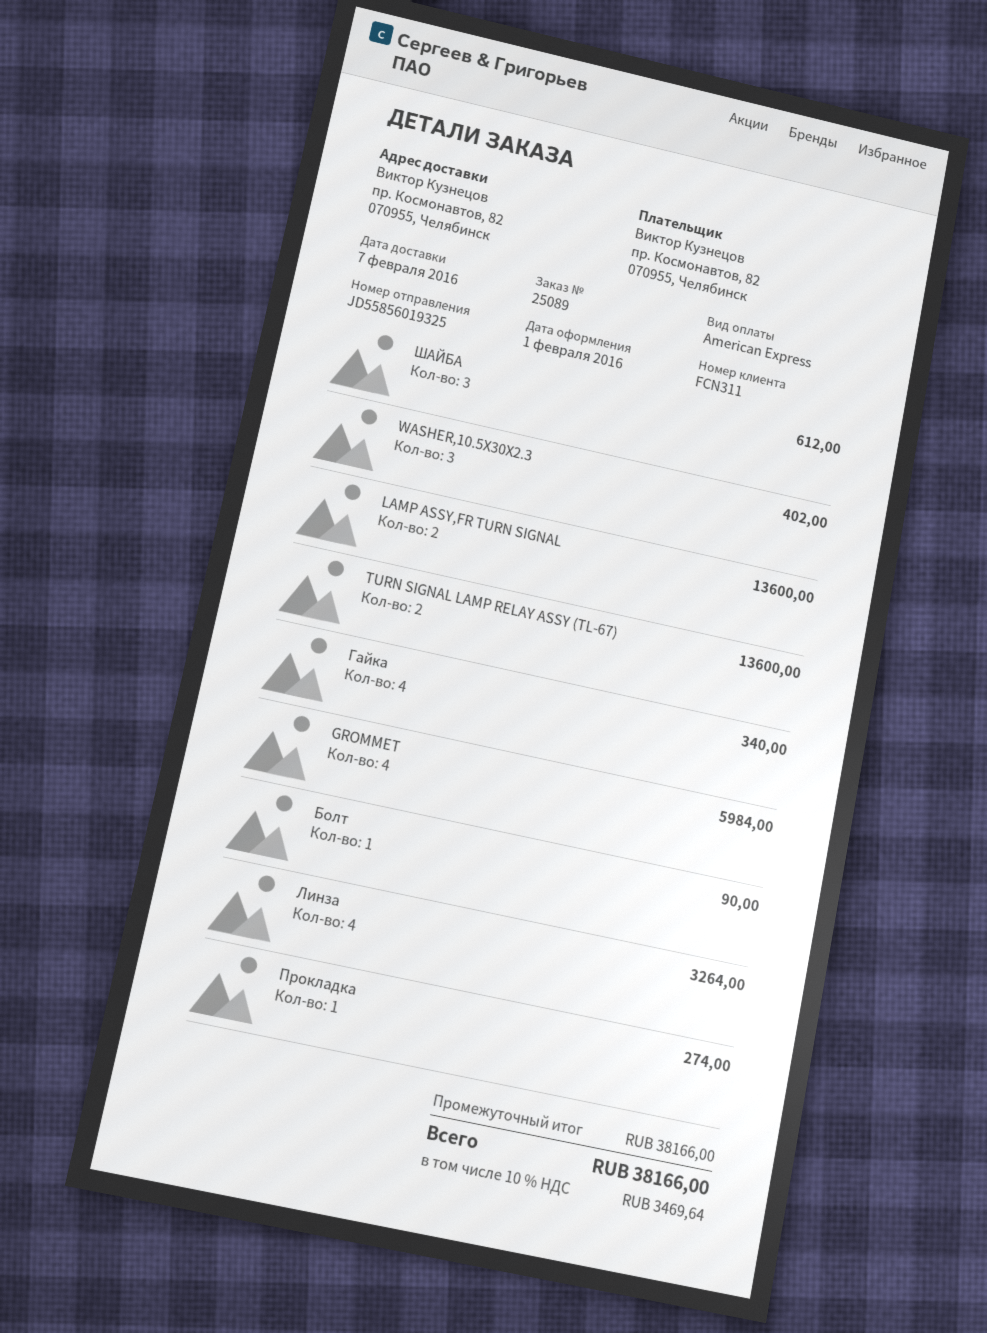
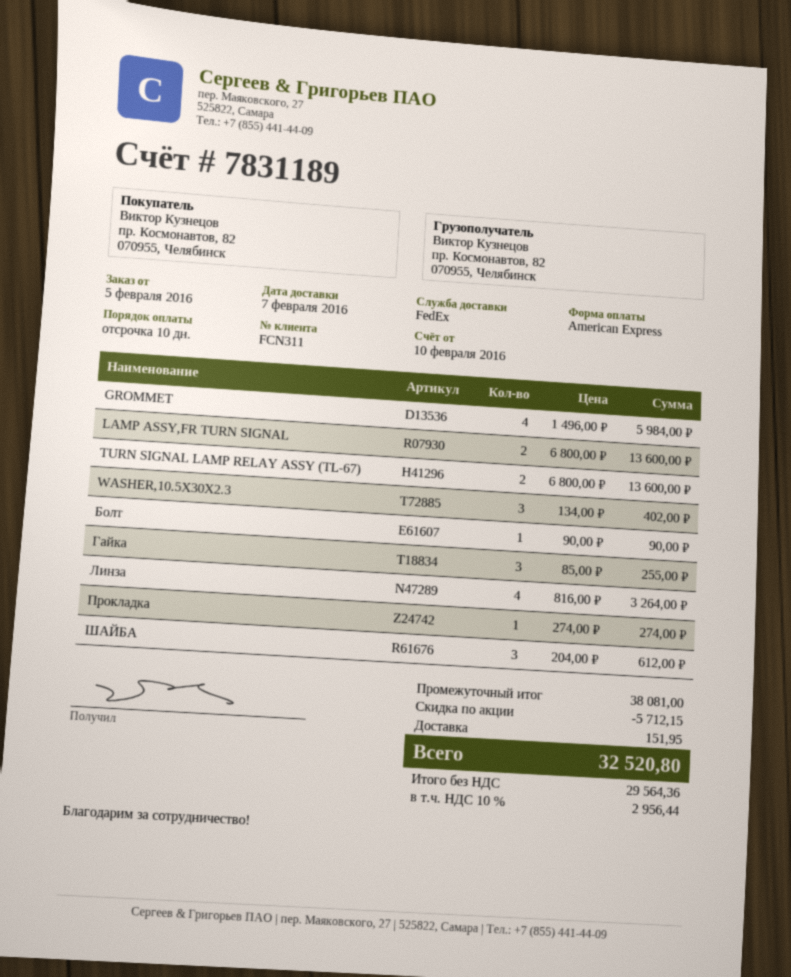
order date: 2016-02-01 -> 2016-02-05
Гайка: 4 for 340.00 -> 3 for 255.00
subtotal: 38166.00 -> 38081.00
discount: none -> 5712.15
shipping: none -> 151.95
tax: 10% = 3469.64 -> 10% = 2956.44
total: 38166.00 -> 32520.80

